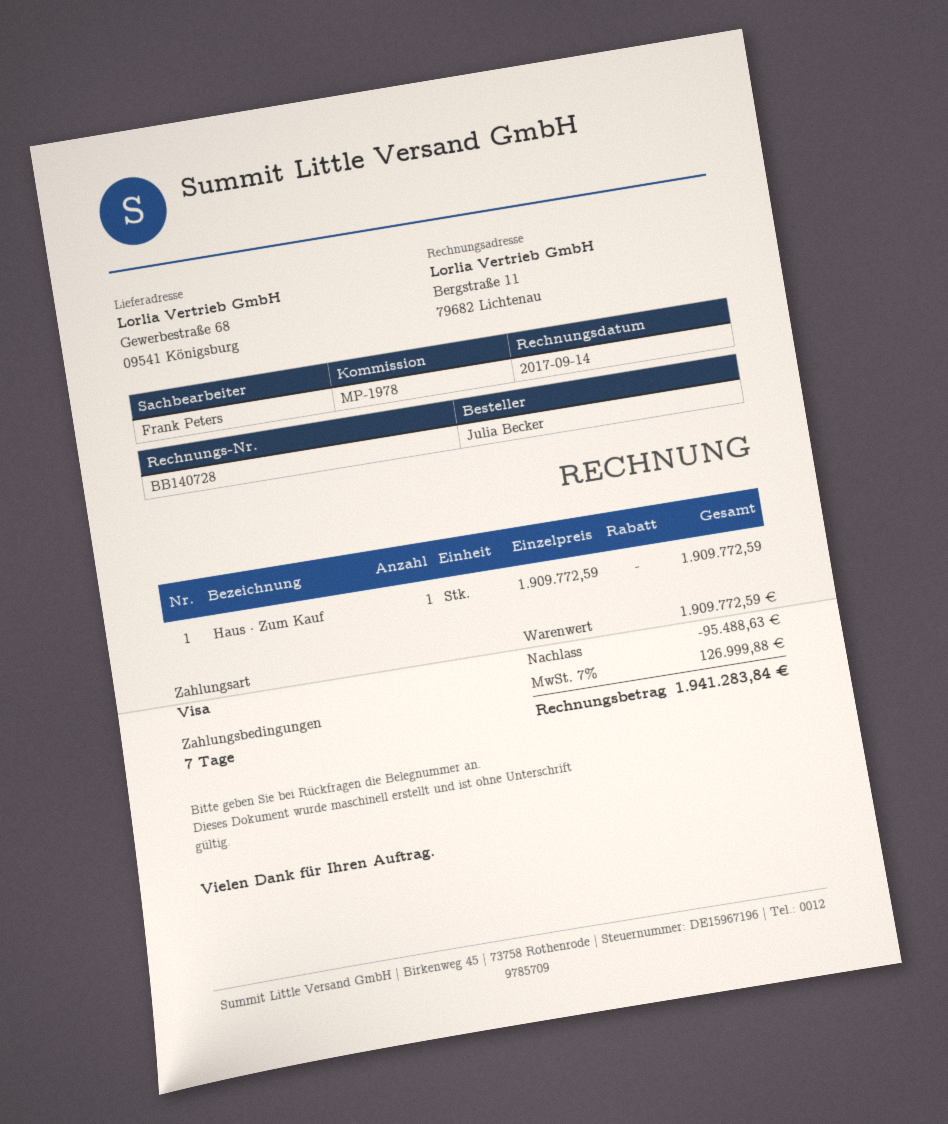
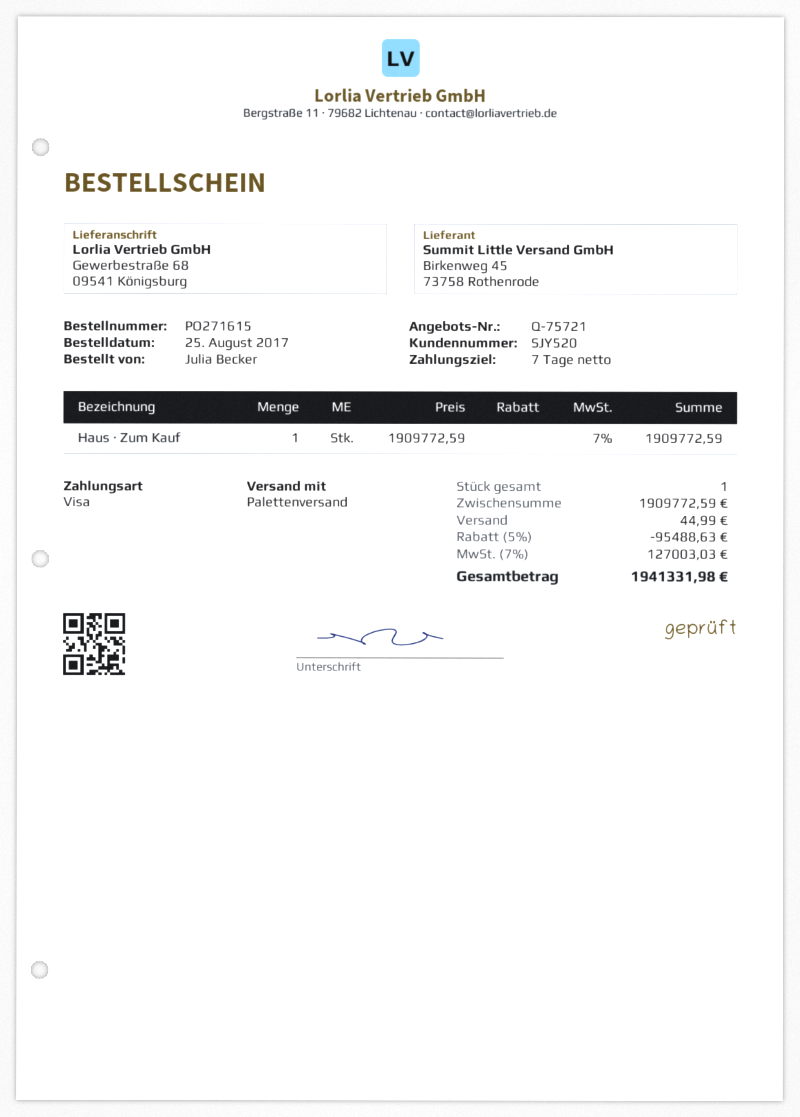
shipping: none -> 44.99
tax: 7% = 126999.88 -> 7% = 127003.03
total: 1941283.84 -> 1941331.98

